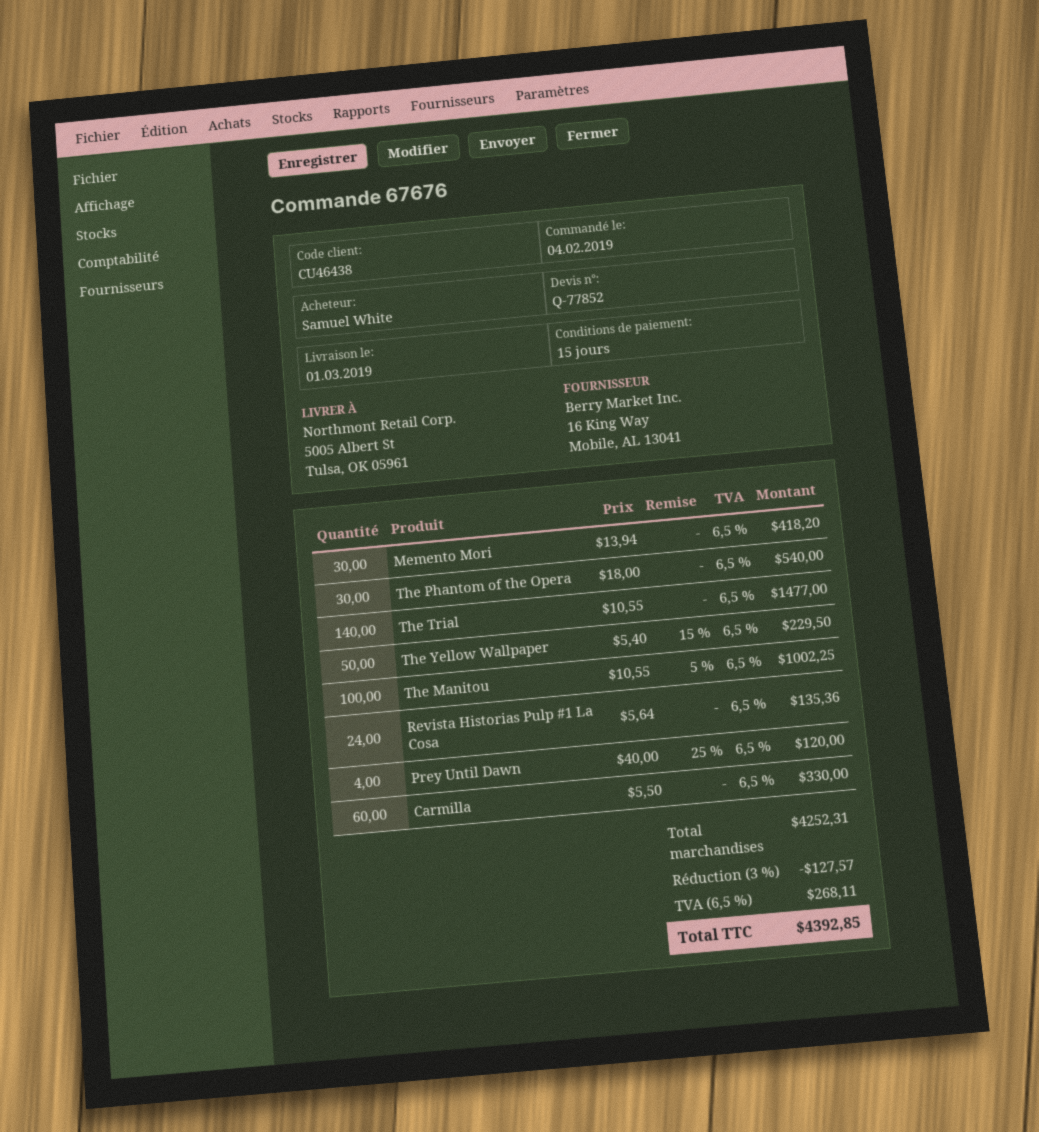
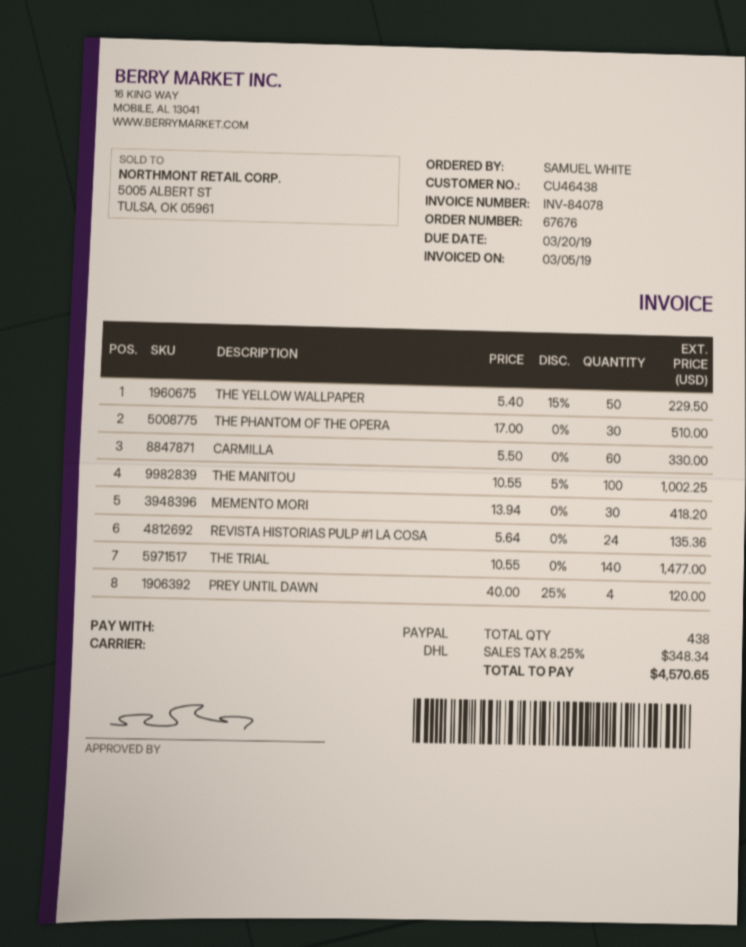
The Phantom of the Opera: 30 x 18.00 = 540.00 -> 30 x 17.00 = 510.00
discount: 3% = 127.57 -> none
tax: 6.5% = 268.11 -> 8.25% = 348.34
total: 4392.85 -> 4570.65

